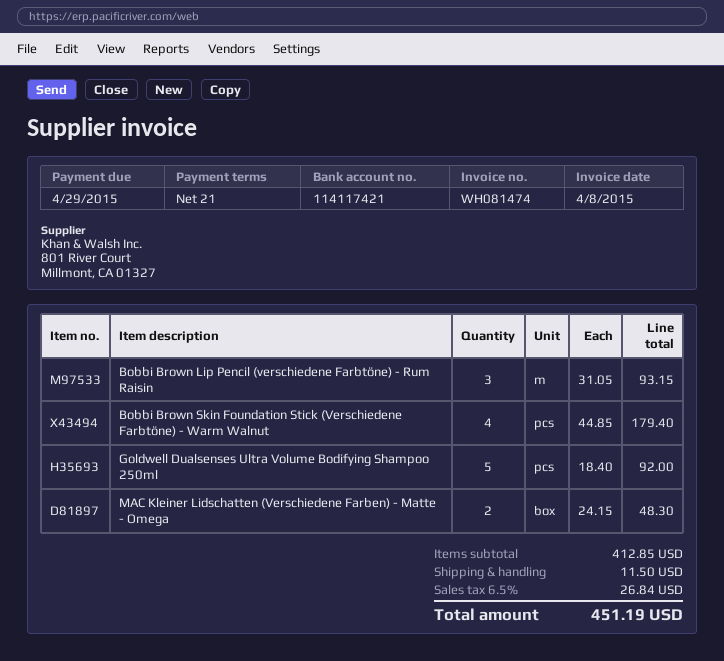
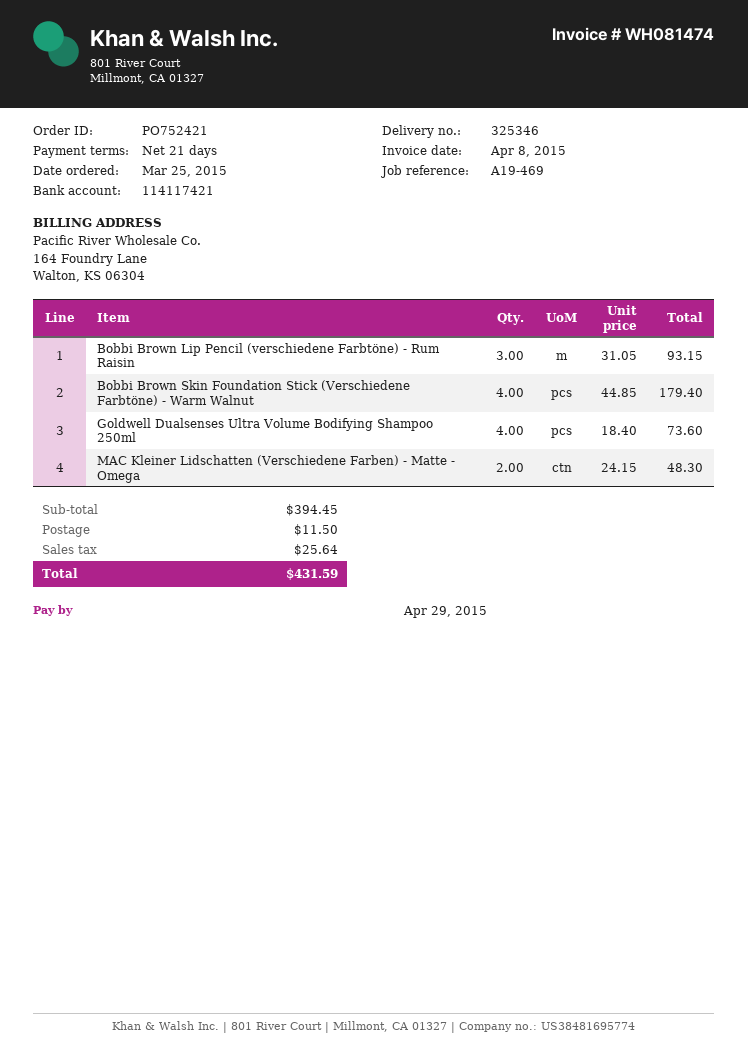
Goldwell Dualsenses Ultra Volume Bodifying Shampoo 250ml: 5 x 18.40 = 92.00 -> 4 x 18.40 = 73.60
subtotal: 412.85 -> 394.45
tax: 26.84 -> 25.64
total: 451.19 -> 431.59

